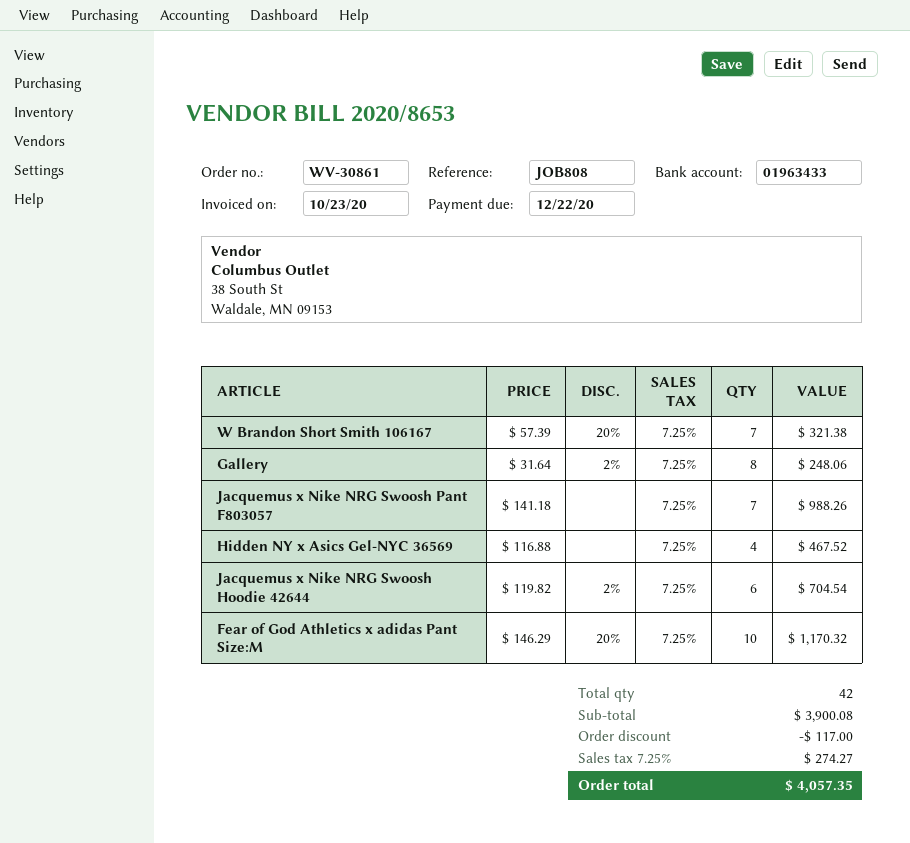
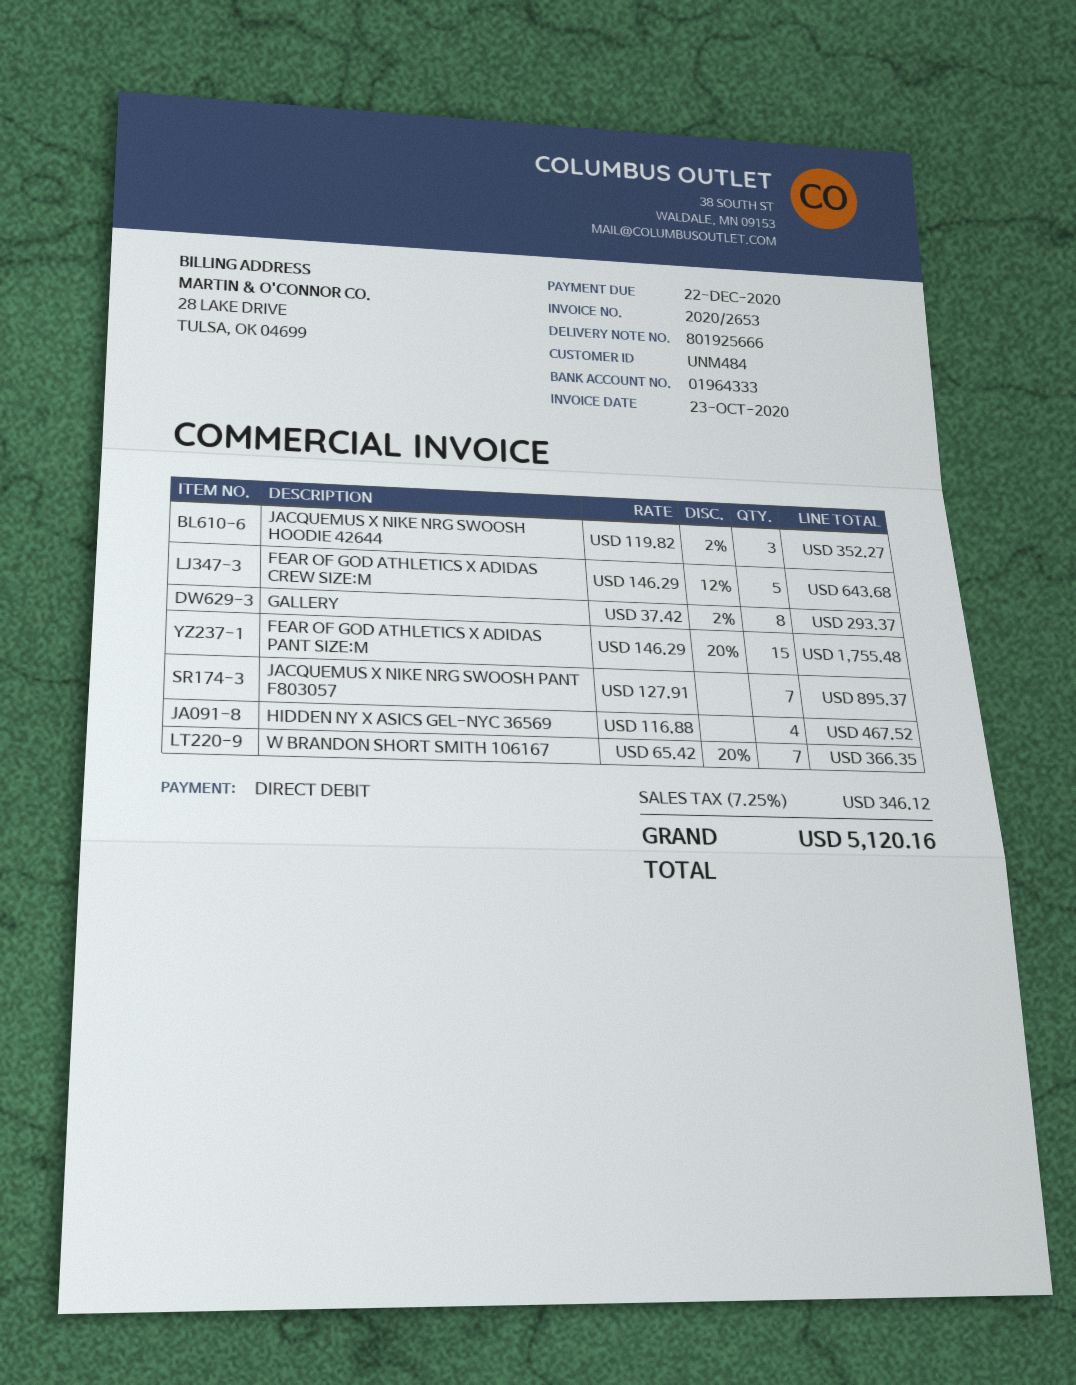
invoice number: 2020/8653 -> 2020/2653
bank account: 01963433 -> 01964333
W Brandon Short Smith 106167: 7 x 57.39 - 20% = 321.38 -> 7 x 65.42 - 20% = 366.35
Gallery: 8 x 31.64 - 2% = 248.06 -> 8 x 37.42 - 2% = 293.37
Jacquemus x Nike NRG Swoosh Pant F803057: 7 x 141.18 = 988.26 -> 7 x 127.91 = 895.37
Jacquemus x Nike NRG Swoosh Hoodie 42644: 6 x 119.82 - 2% = 704.54 -> 3 x 119.82 - 2% = 352.27
Fear of God Athletics x adidas Pant Size:M: 10 x 146.29 - 20% = 1170.32 -> 15 x 146.29 - 20% = 1755.48
FEAR OF GOD ATHLETICS X ADIDAS CREW SIZE:M: none -> 5 x 146.29 - 12% = 643.68
discount: 117.00 -> none
tax: 7.25% = 274.27 -> 7.25% = 346.12
total: 4057.35 -> 5120.16

